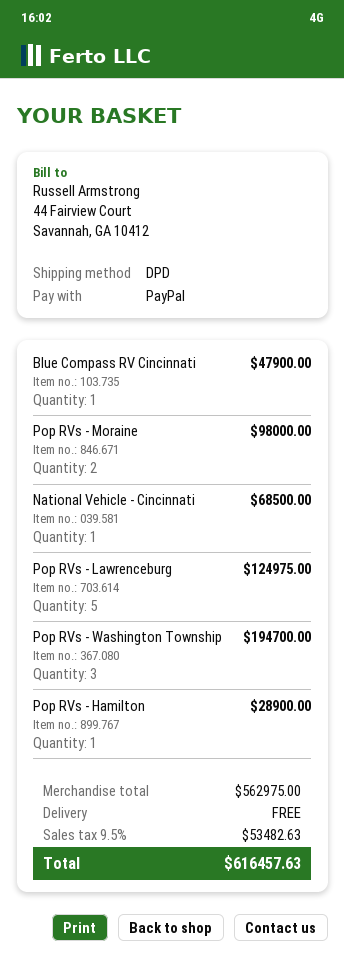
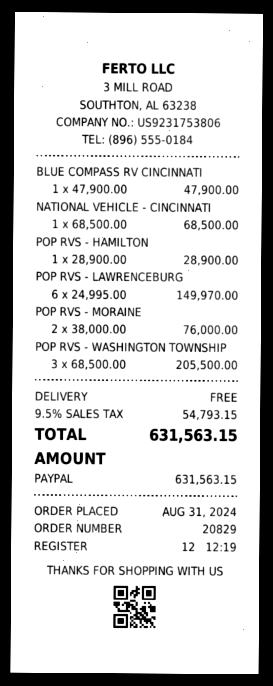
Pop RVs - Moraine: 2 for 98000.00 -> 2 for 76000.00
Pop RVs - Lawrenceburg: 5 for 124975.00 -> 6 for 149970.00
Pop RVs - Washington Township: 3 for 194700.00 -> 3 for 205500.00
tax: 9.5% = 53482.63 -> 9.5% = 54793.15
total: 616457.63 -> 631563.15

